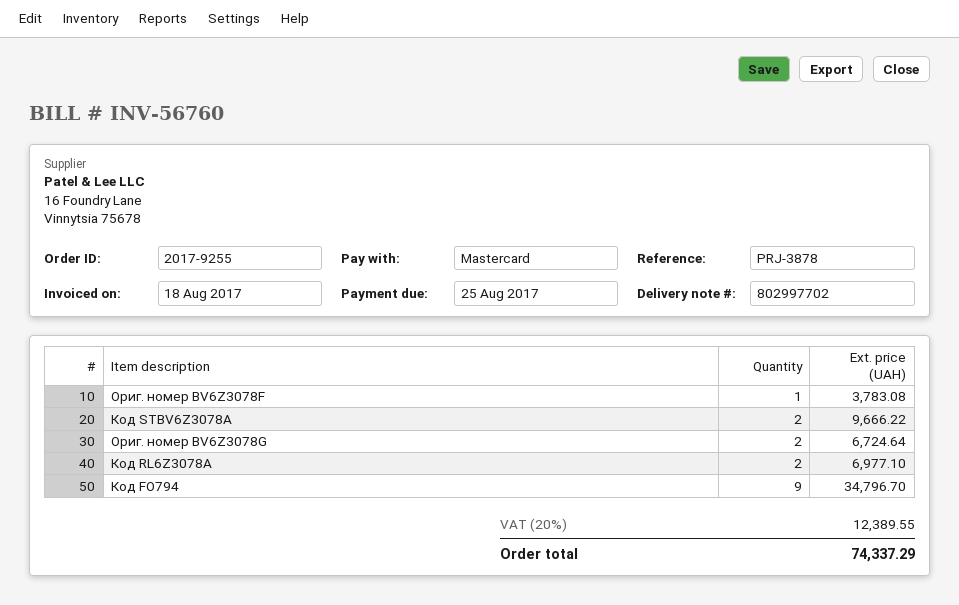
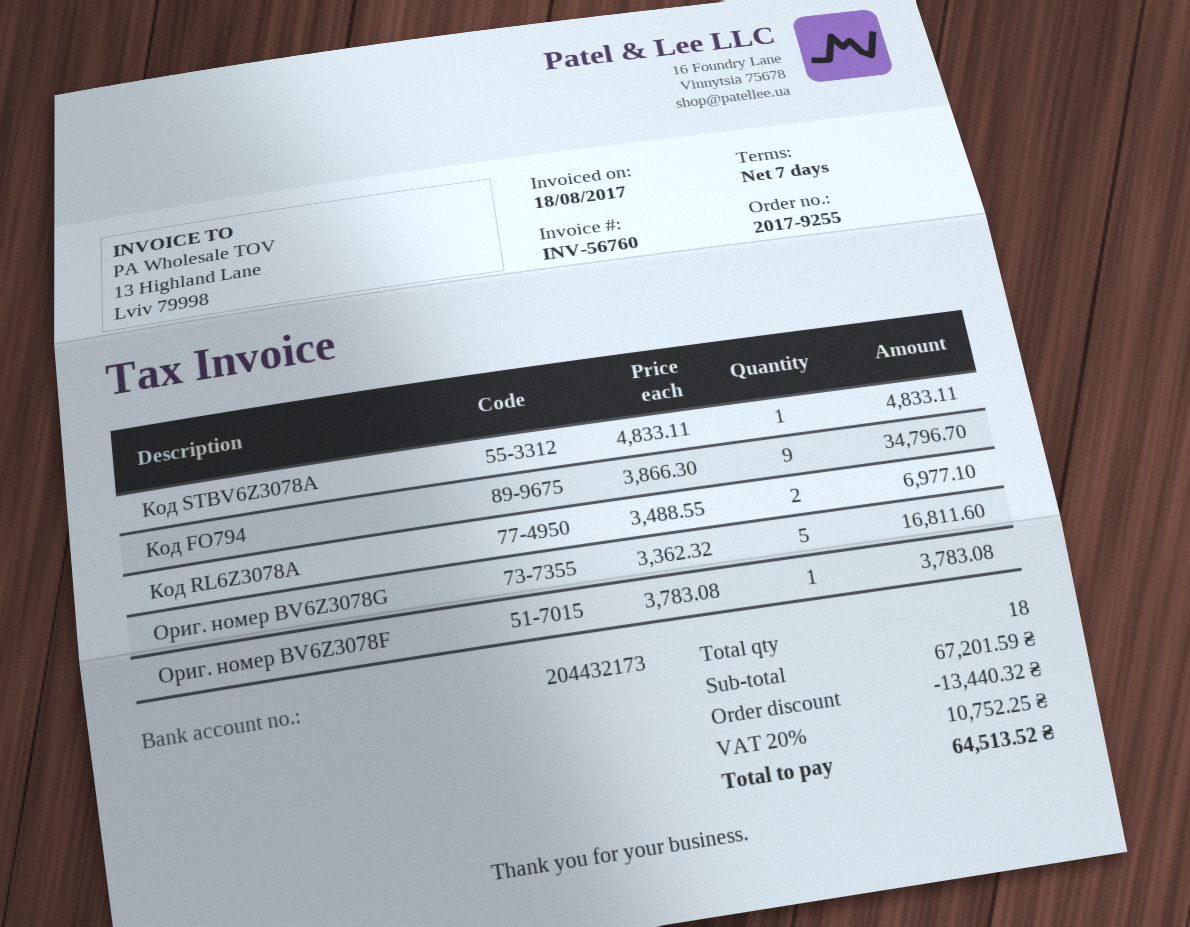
Код STBV6Z3078A: 2 for 9666.22 -> 1 for 4833.11
Ориг. номер BV6Z3078G: 2 for 6724.64 -> 5 for 16811.60
discount: none -> 13440.32
tax: 20% = 12389.55 -> 20% = 10752.25
total: 74337.29 -> 64513.52

